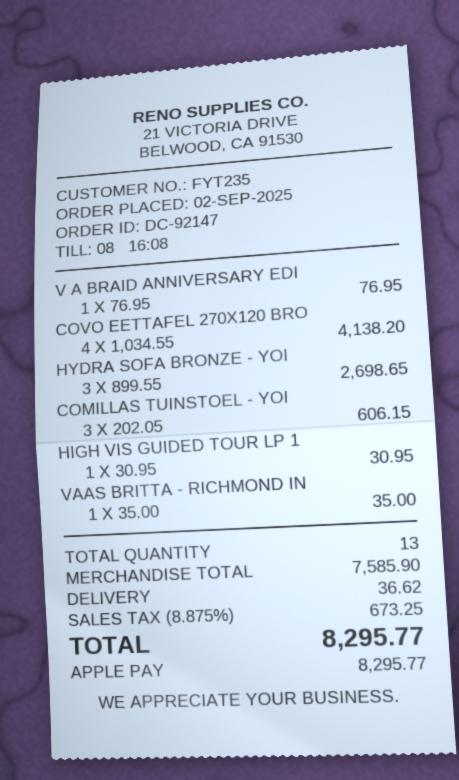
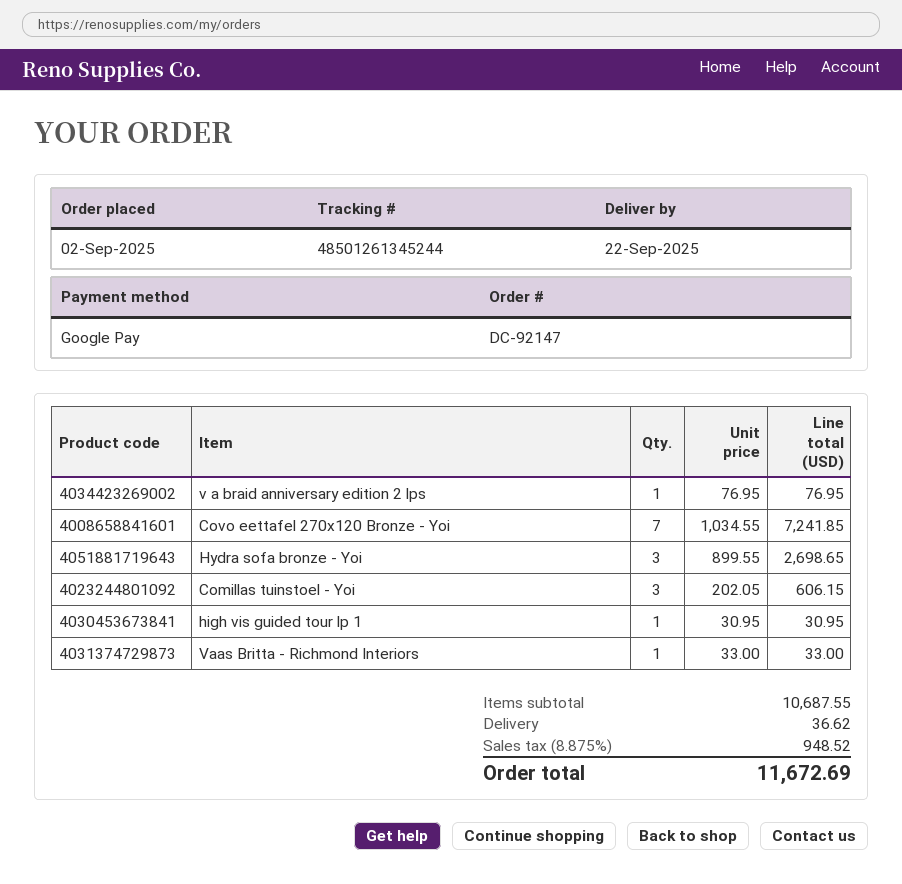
payment method: Apple Pay -> Google Pay
COVO EETTAFEL 270X120 BRO: 4 x 1034.55 = 4138.20 -> 7 x 1034.55 = 7241.85
VAAS BRITTA - RICHMOND IN: 1 x 35.00 = 35.00 -> 1 x 33.00 = 33.00
subtotal: 7585.90 -> 10687.55
tax: 8.875% = 673.25 -> 8.875% = 948.52
total: 8295.77 -> 11672.69

